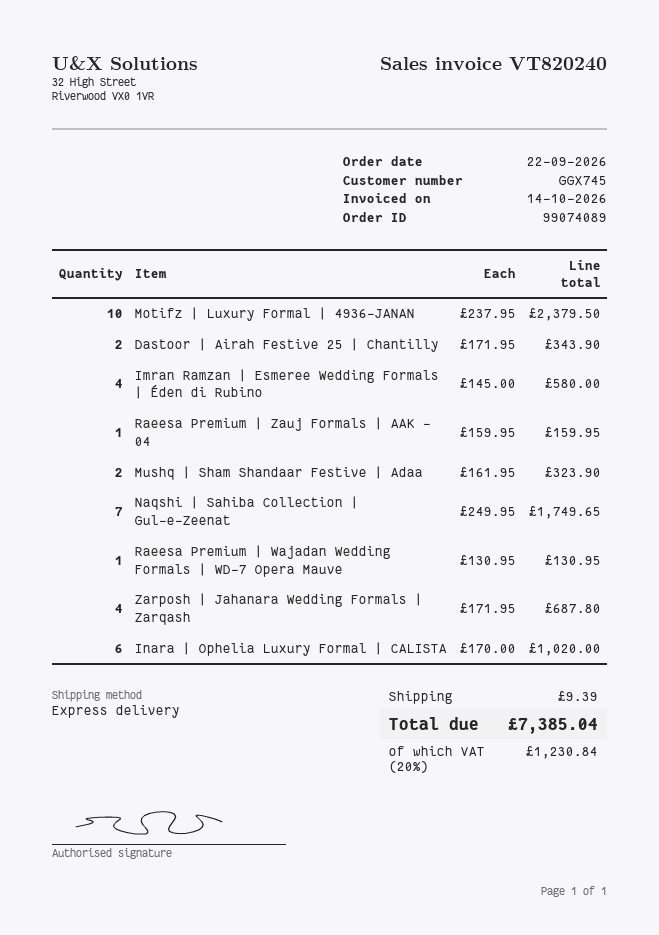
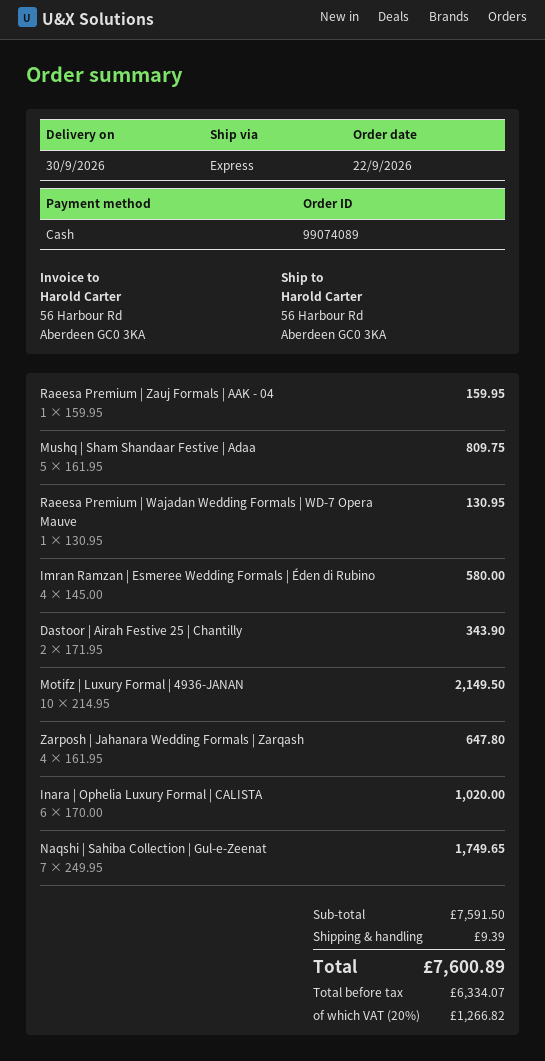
Motifz | Luxury Formal | 4936-JANAN: 10 x 237.95 = 2379.50 -> 10 x 214.95 = 2149.50
Mushq | Sham Shandaar Festive | Adaa: 2 x 161.95 = 323.90 -> 5 x 161.95 = 809.75
Zarposh | Jahanara Wedding Formals | Zarqash: 4 x 171.95 = 687.80 -> 4 x 161.95 = 647.80
tax: 20% = 1230.84 -> 20% = 1266.82
total: 7385.04 -> 7600.89

